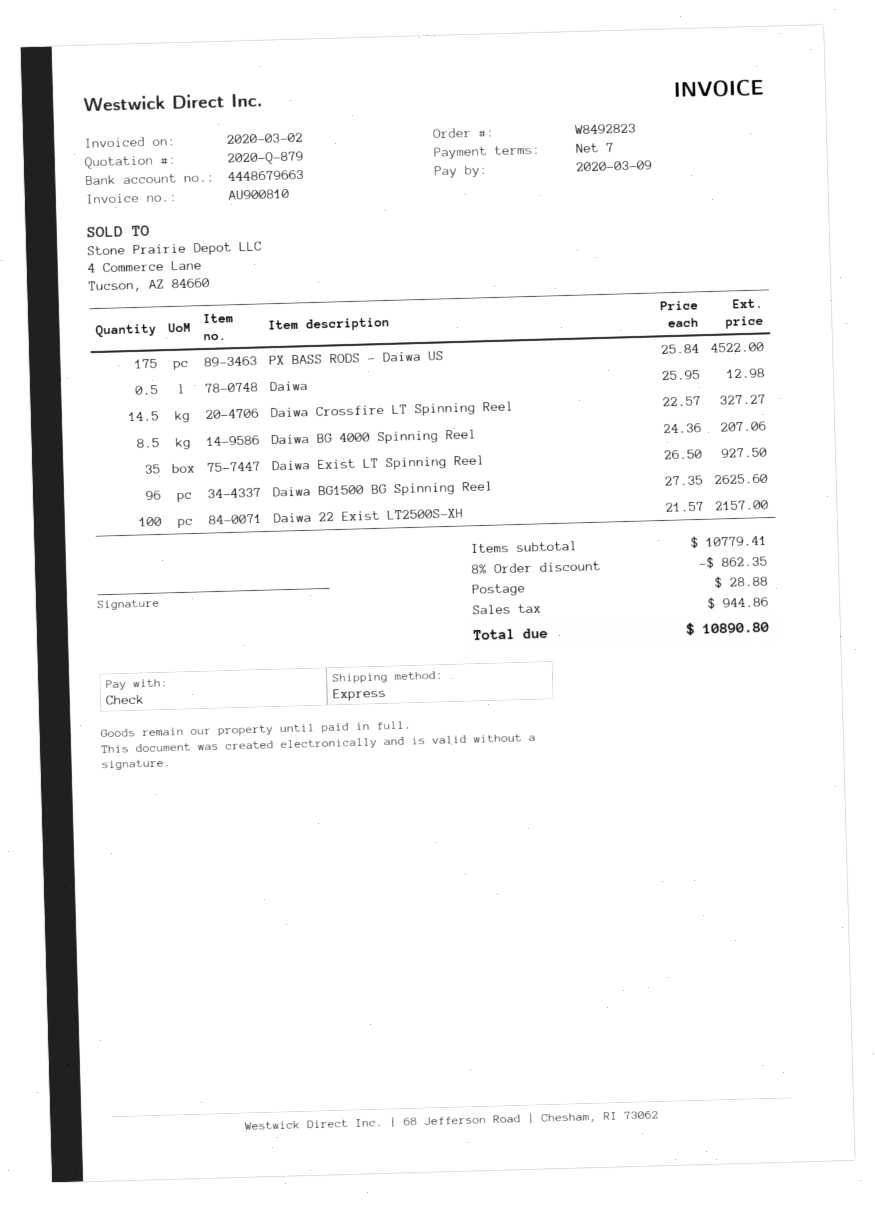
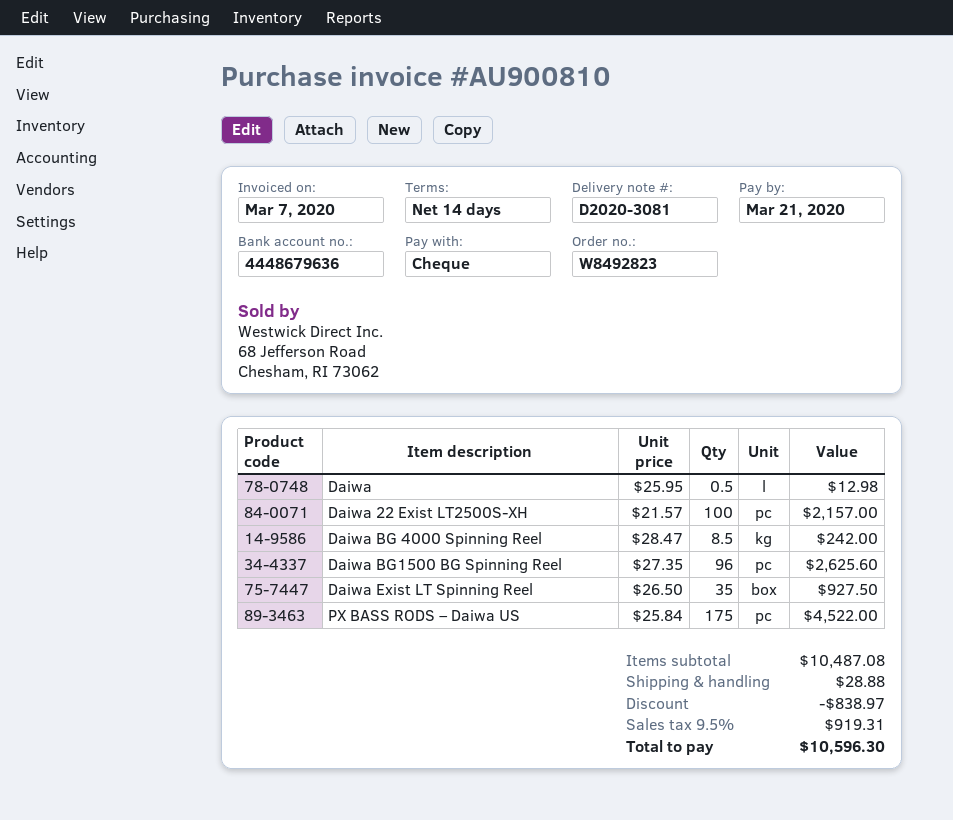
invoice date: 2020-03-02 -> 2020-03-07
payment terms: 7 days -> 14 days
due date: 2020-03-09 -> 2020-03-21
bank account: 4448679663 -> 4448679636
Daiwa Crossfire LT Spinning Reel: 14.5 x 22.57 = 327.27 -> none
Daiwa BG 4000 Spinning Reel: 8.5 x 24.36 = 207.06 -> 8.5 x 28.47 = 242.00
subtotal: 10779.41 -> 10487.08
discount: 862.35 -> 838.97
tax: 944.86 -> 919.31
total: 10890.80 -> 10596.30

